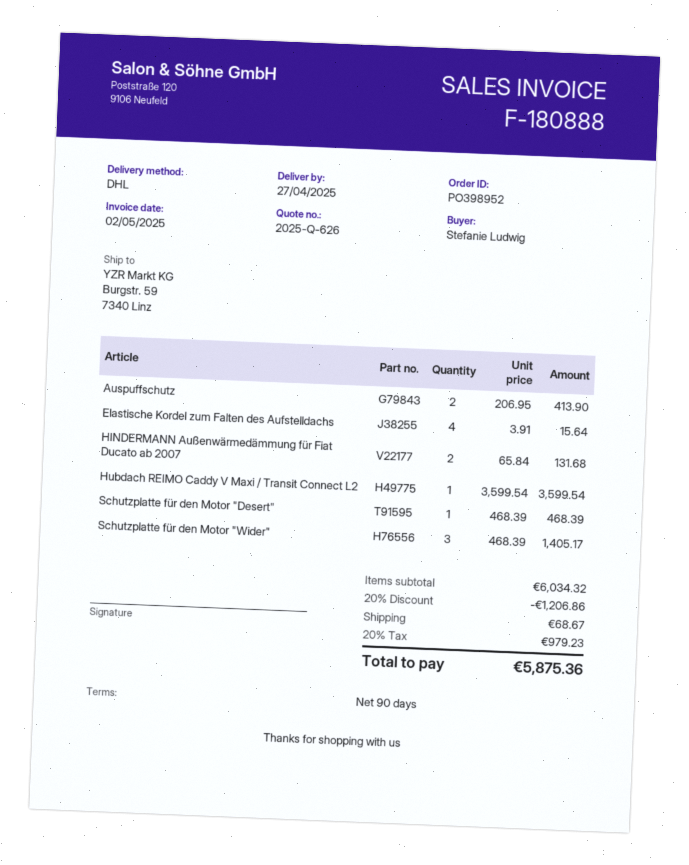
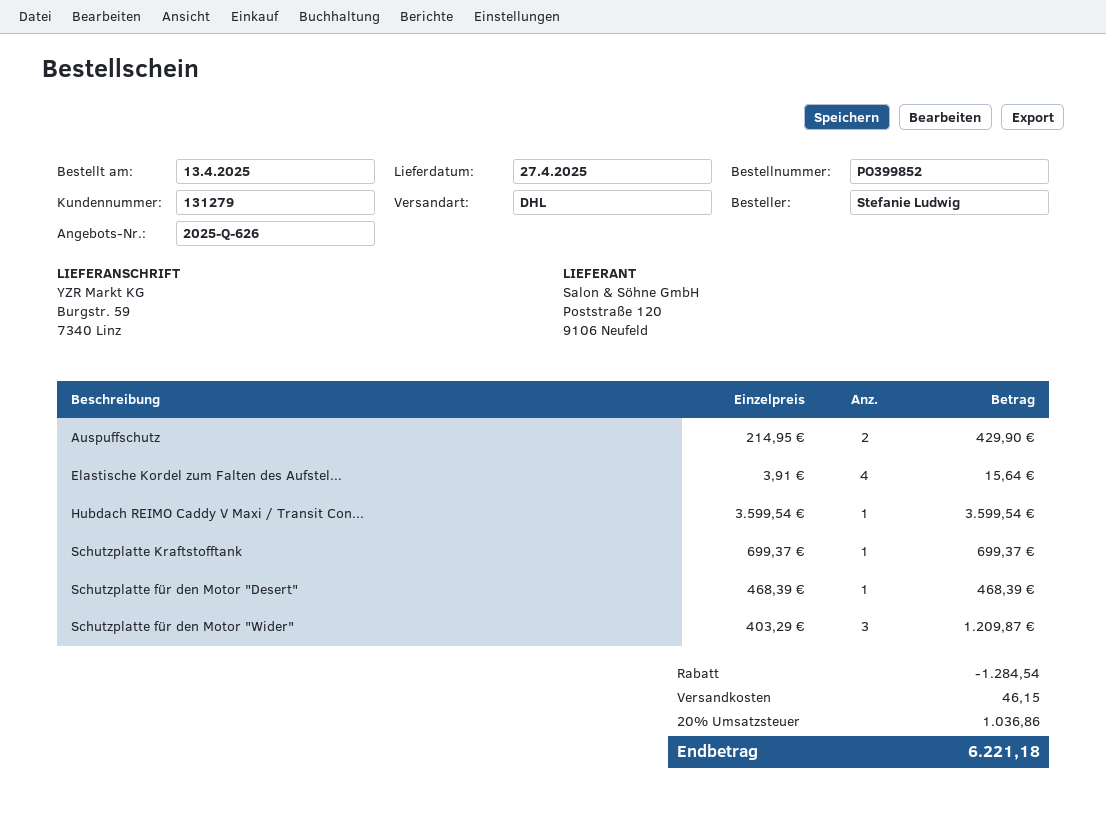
order number: PO398952 -> PO399852
Auspuffschutz: 2 x 206.95 = 413.90 -> 2 x 214.95 = 429.90
HINDERMANN Außenwärmedämmung für Fiat Ducato ab 2007: 2 x 65.84 = 131.68 -> none
Schutzplatte für den Motor "Wider": 3 x 468.39 = 1405.17 -> 3 x 403.29 = 1209.87
Schutzplatte Kraftstofftank: none -> 1 x 699.37 = 699.37
discount: 1206.86 -> 1284.54
shipping: 68.67 -> 46.15
tax: 20% = 979.23 -> 20% = 1036.86
total: 5875.36 -> 6221.18

